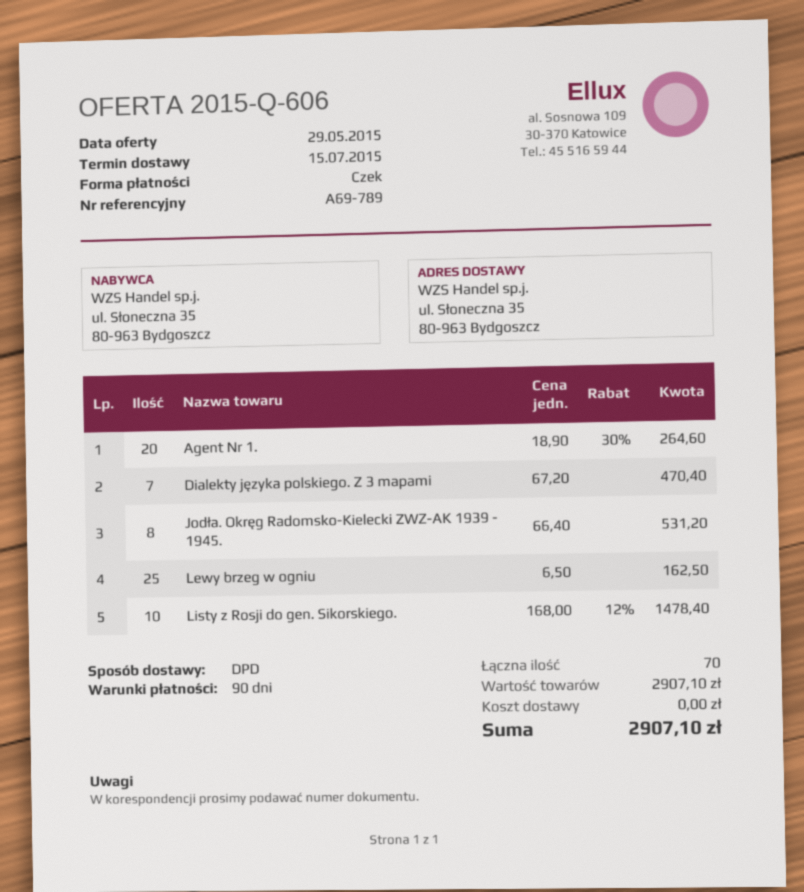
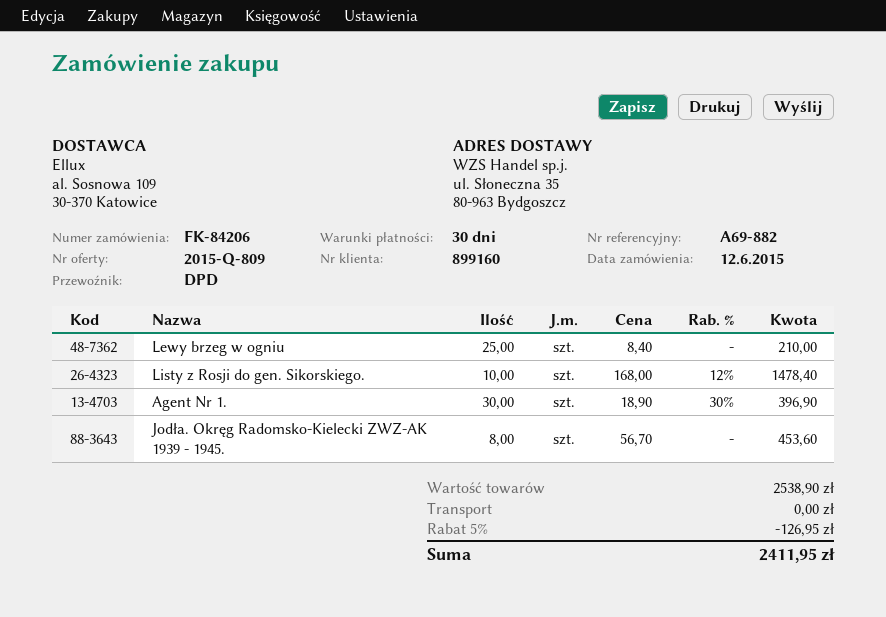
quote number: 2015-Q-606 -> 2015-Q-809
payment terms: 90 days -> 30 days
reference: A69-789 -> A69-882
Agent Nr 1.: 20 x 18.90 - 30% = 264.60 -> 30 x 18.90 - 30% = 396.90
Dialekty języka polskiego. Z 3 mapami: 7 x 67.20 = 470.40 -> none
Jodła. Okręg Radomsko-Kielecki ZWZ-AK 1939 - 1945.: 8 x 66.40 = 531.20 -> 8 x 56.70 = 453.60
Lewy brzeg w ogniu: 25 x 6.50 = 162.50 -> 25 x 8.40 = 210.00
subtotal: 2907.10 -> 2538.90
discount: none -> 5% = 126.95
total: 2907.10 -> 2411.95

